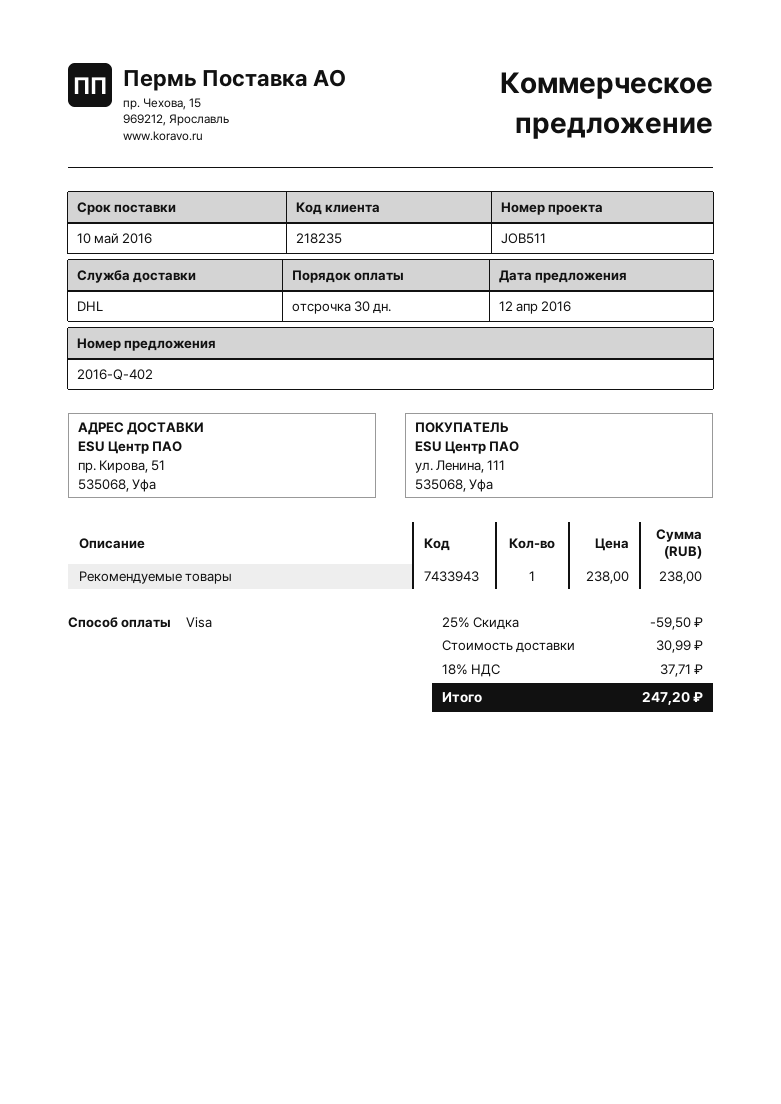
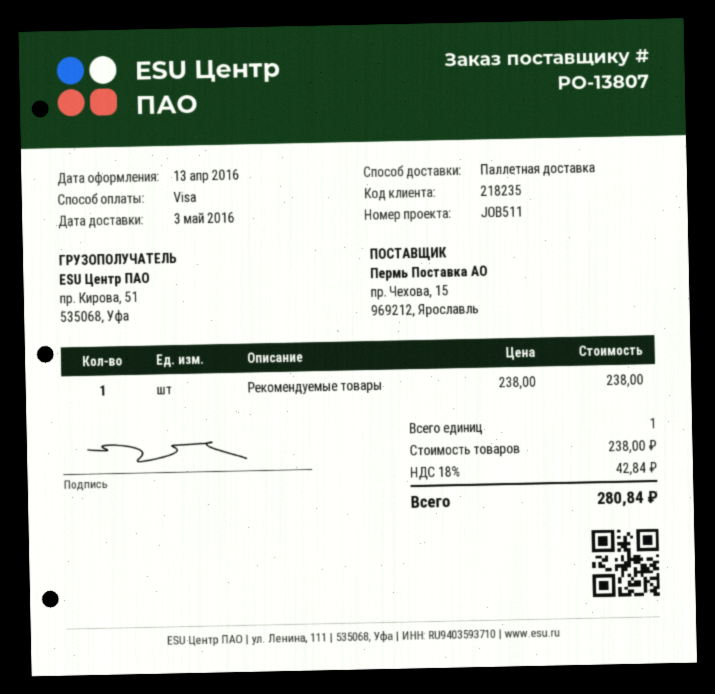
delivery date: 2016-05-10 -> 2016-05-03
shipping method: DHL -> pallet freight
discount: 25% = 59.50 -> none
shipping: 30.99 -> none
tax: 18% = 37.71 -> 18% = 42.84
total: 247.20 -> 280.84

